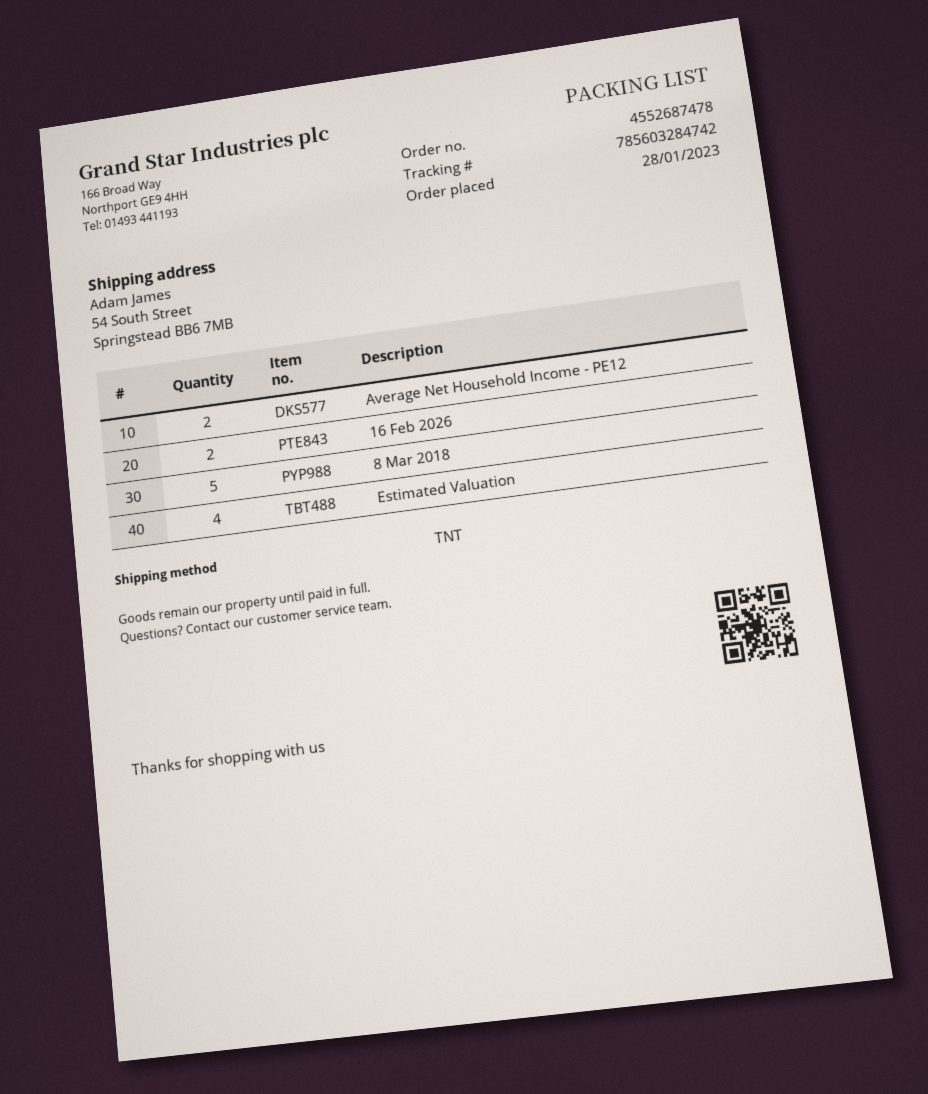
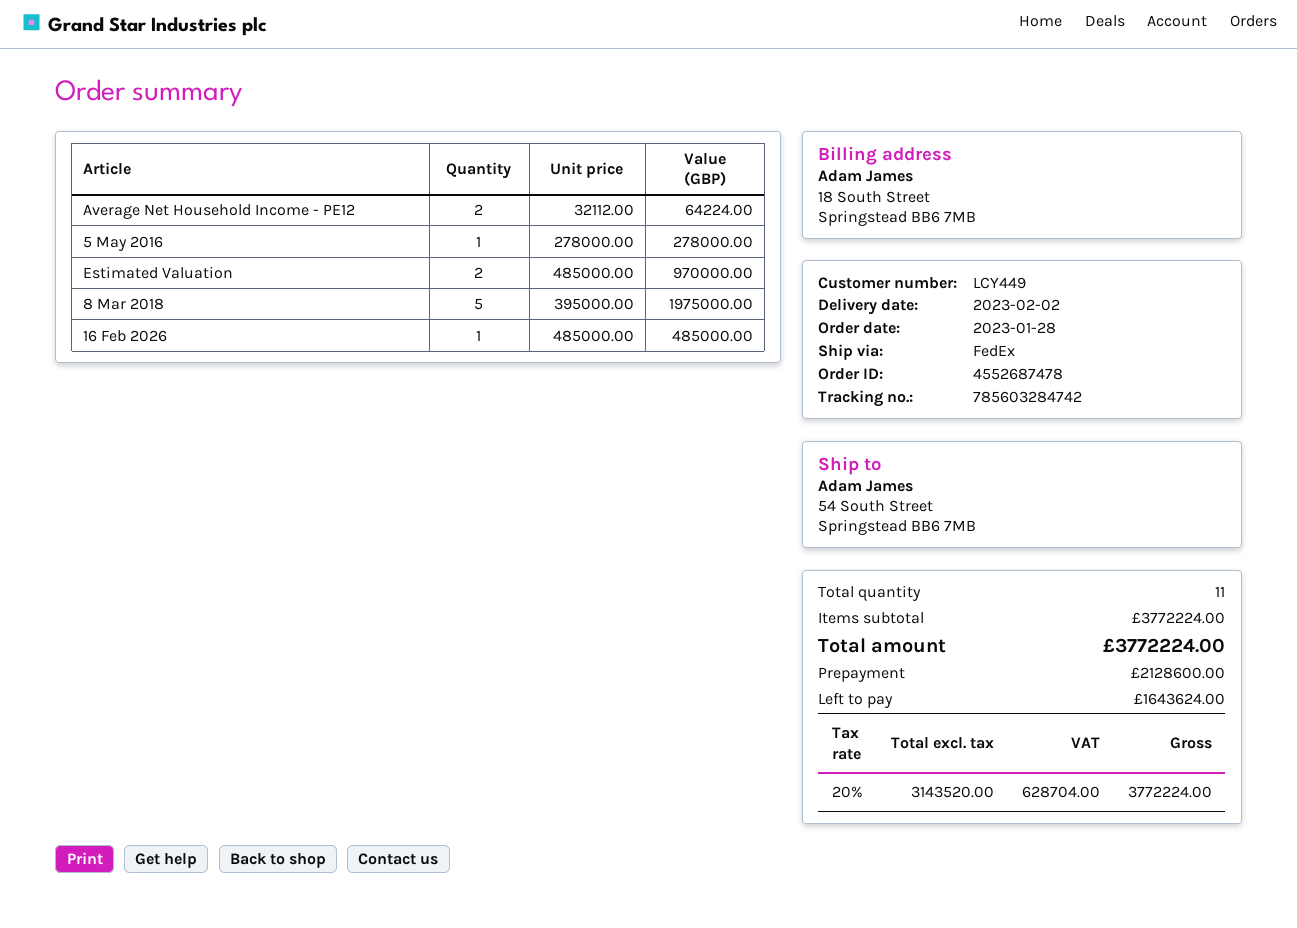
shipping method: TNT -> FedEx
16 Feb 2026: 2 -> 1
Estimated Valuation: 4 -> 2
5 May 2016: none -> 1

